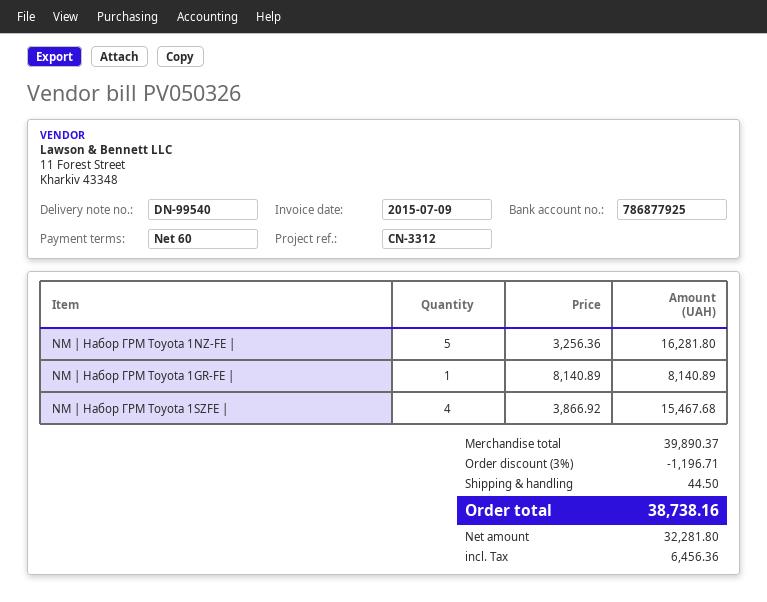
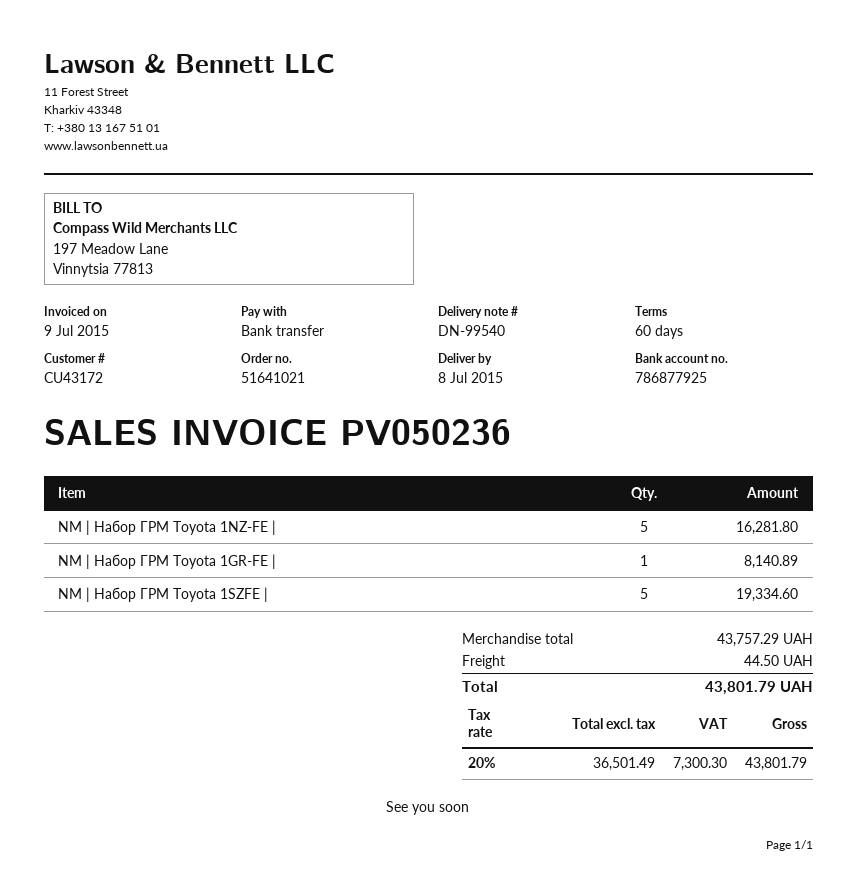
invoice number: PV050326 -> PV050236
NM | Набор ГРМ Toyota 1SZFE |: 4 for 15467.68 -> 5 for 19334.60
subtotal: 39890.37 -> 43757.29
discount: 3% = 1196.71 -> none
net: 32281.80 -> 36501.49
tax: 6456.36 -> 7300.30
total: 38738.16 -> 43801.79

